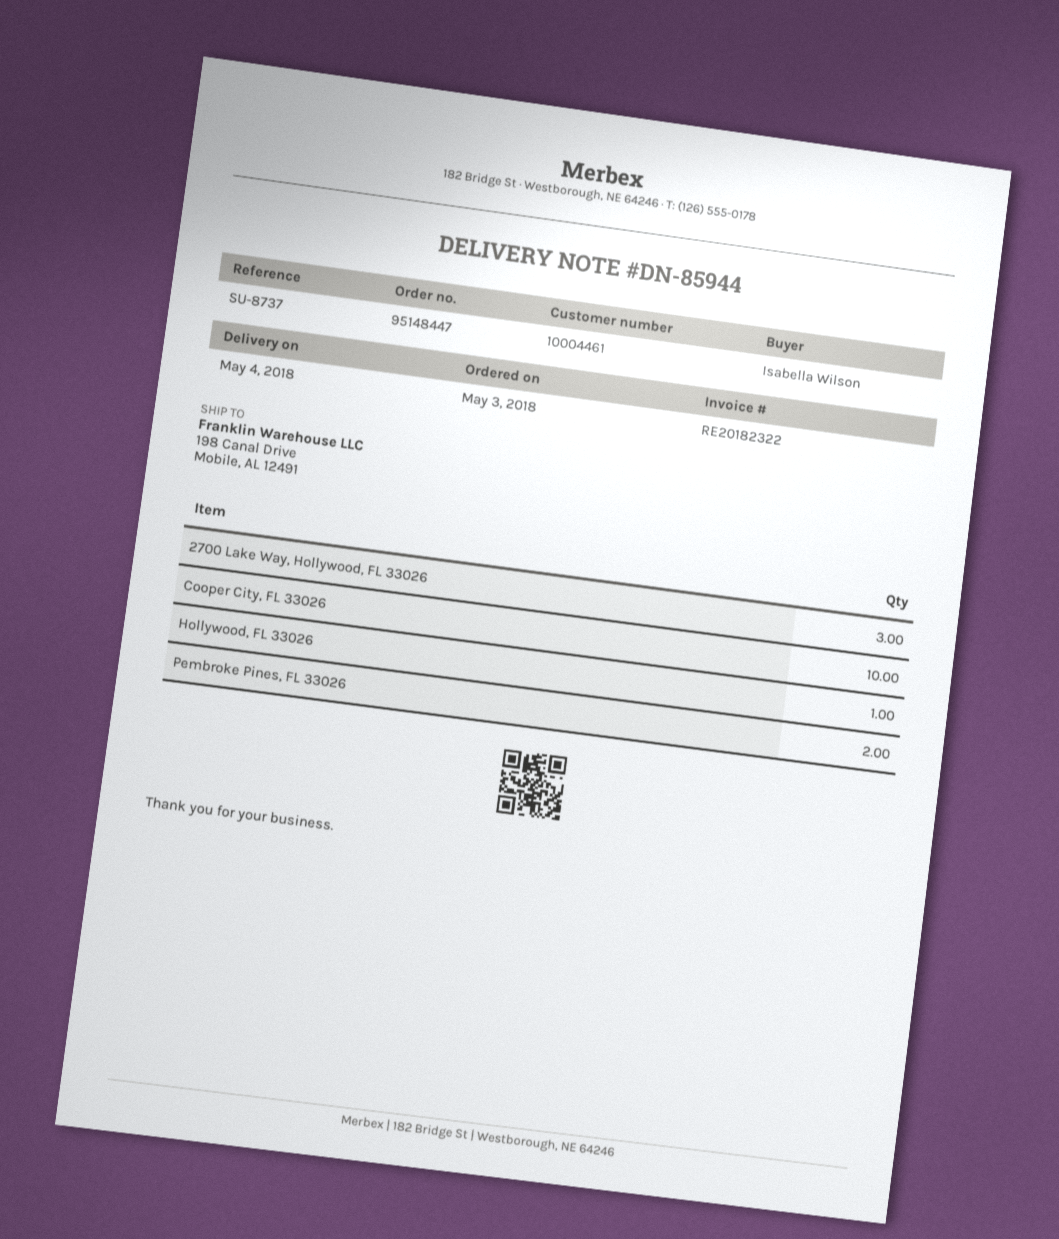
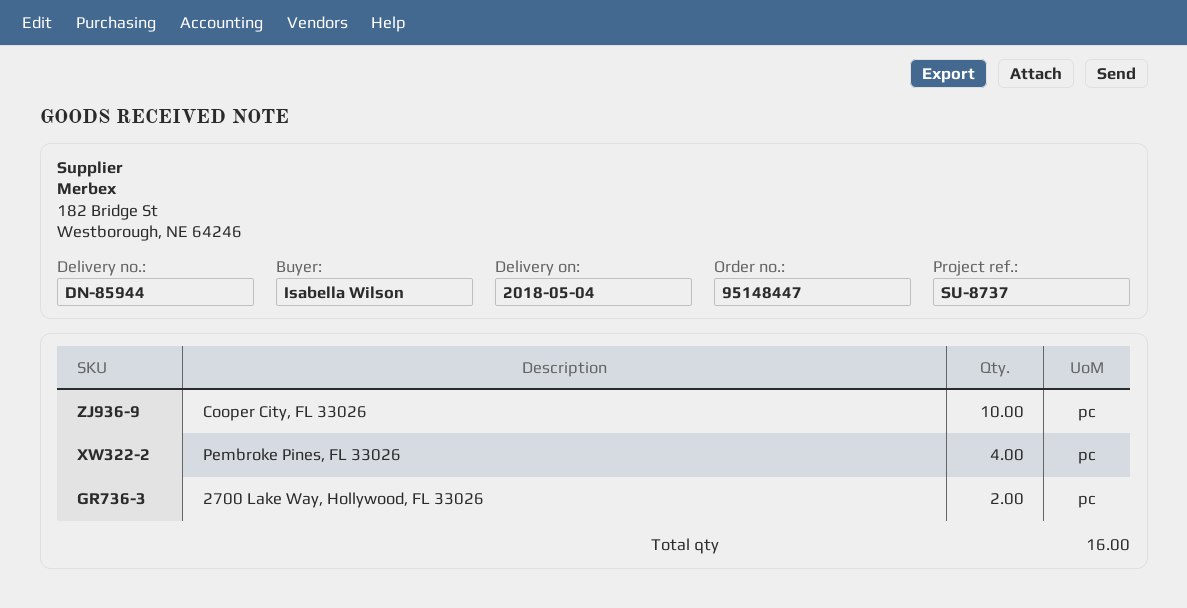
2700 Lake Way, Hollywood, FL 33026: 3 -> 2
Hollywood, FL 33026: 1 -> none
Pembroke Pines, FL 33026: 2 -> 4

